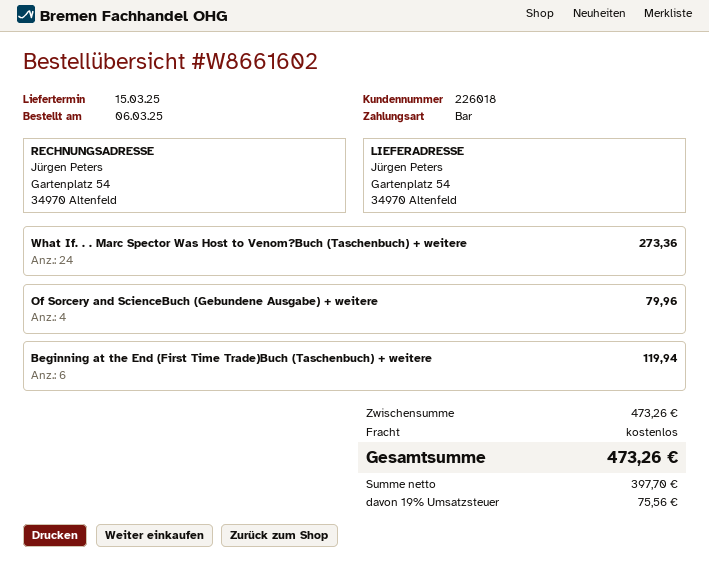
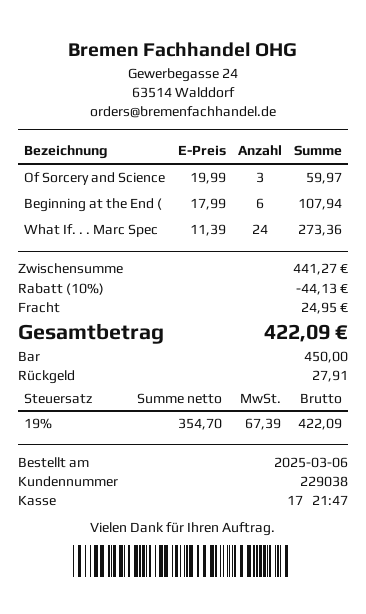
customer number: 226018 -> 229038
Of Sorcery and ScienceBuch (Gebundene Ausgabe) + weitere: 4 for 79.96 -> 3 for 59.97
Beginning at the End (First Time Trade)Buch (Taschenbuch) + weitere: 6 for 119.94 -> 6 for 107.94
subtotal: 473.26 -> 441.27
discount: none -> 10% = 44.13
shipping: 0.00 -> 24.95
net: 397.70 -> 354.70
tax: 19% = 75.56 -> 19% = 67.39
total: 473.26 -> 422.09

